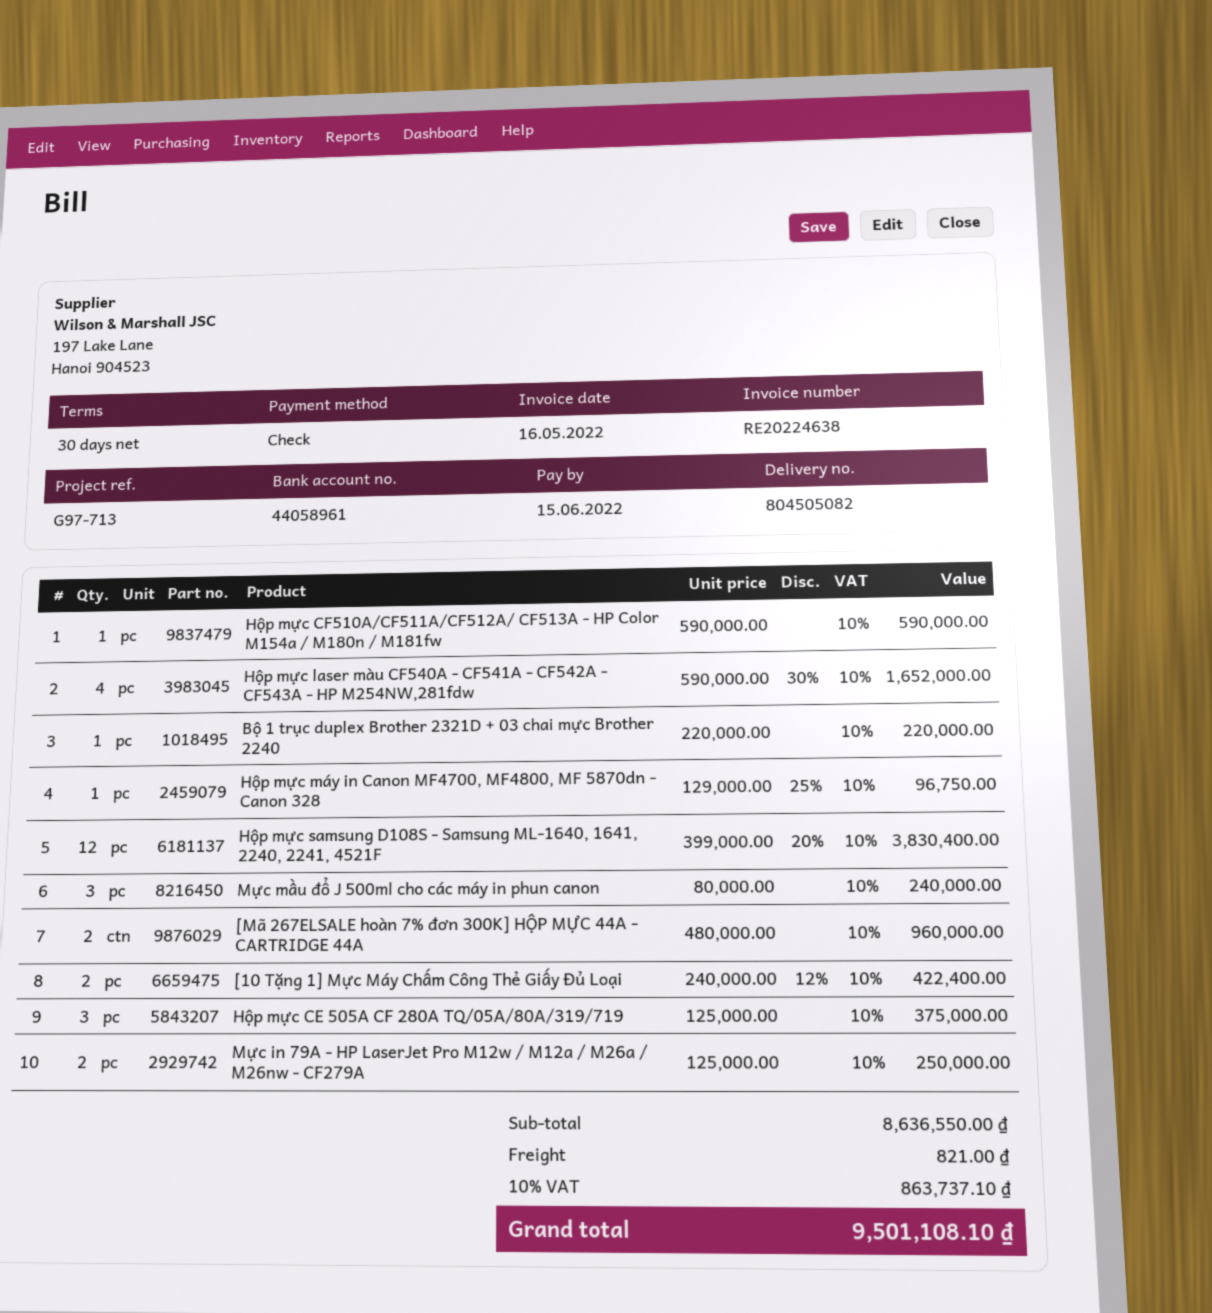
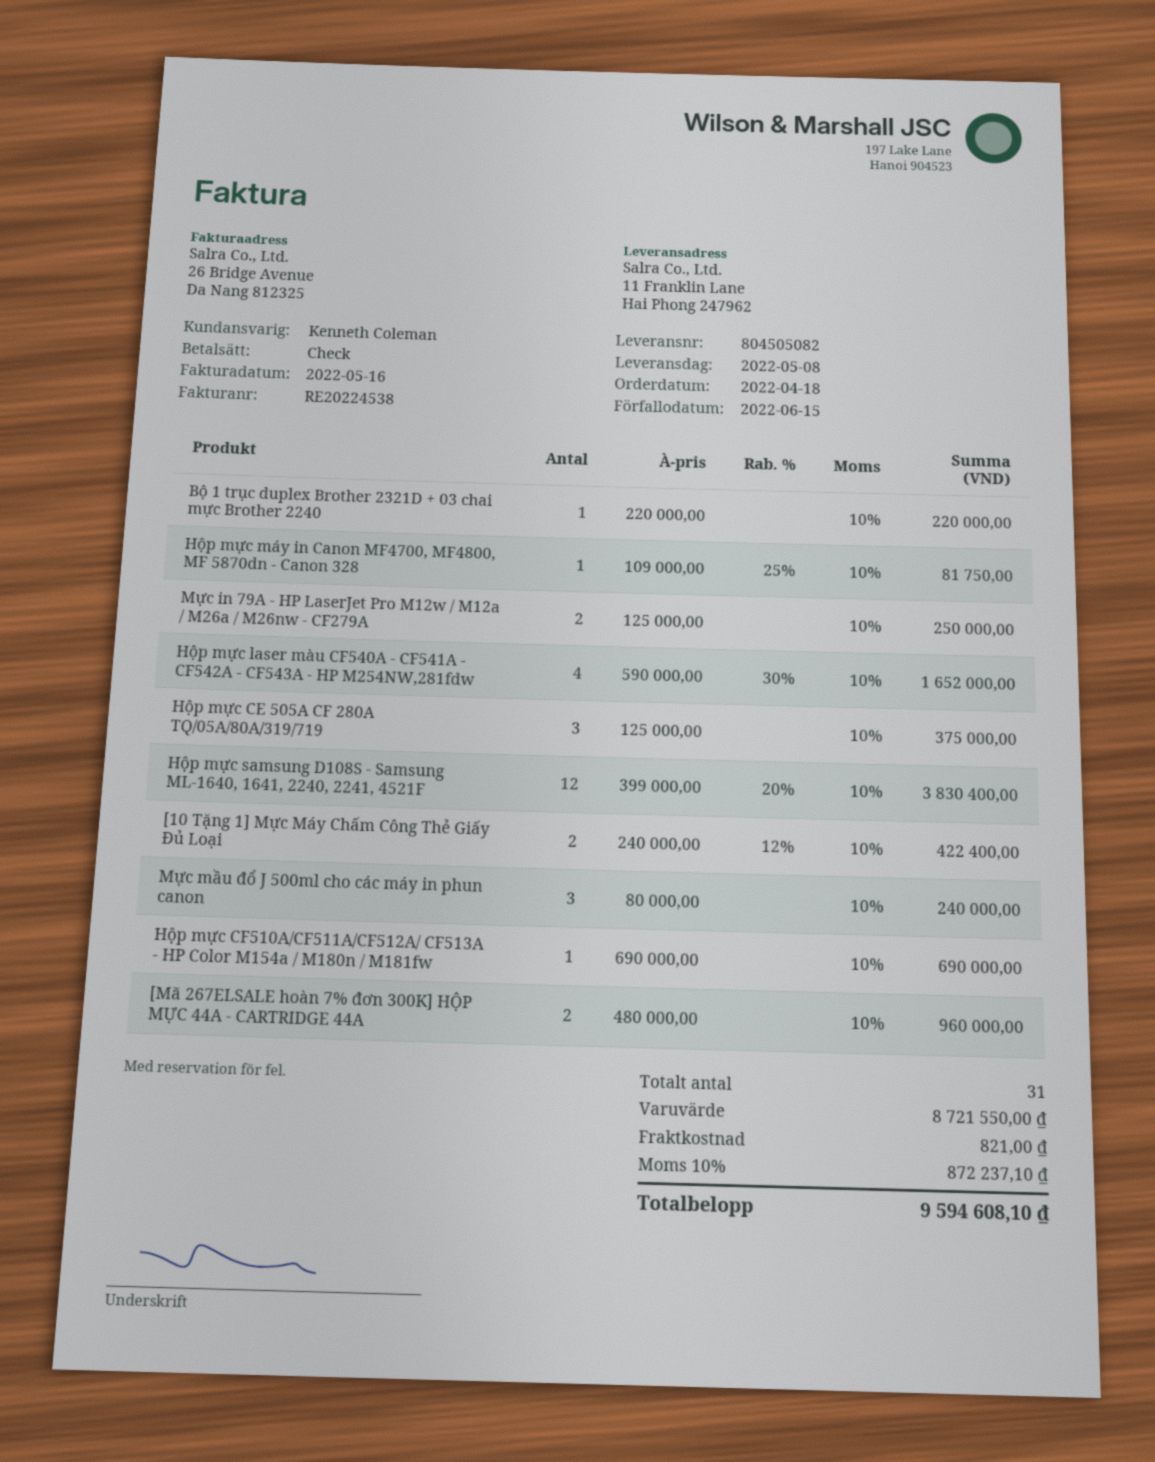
invoice number: RE20224638 -> RE20224538
Hộp mực CF510A/CF511A/CF512A/ CF513A - HP Color M154a / M180n / M181fw: 1 x 590000.00 = 590000.00 -> 1 x 690000.00 = 690000.00
Hộp mực máy in Canon MF4700, MF4800, MF 5870dn - Canon 328: 1 x 129000.00 - 25% = 96750.00 -> 1 x 109000.00 - 25% = 81750.00
subtotal: 8636550.00 -> 8721550.00
tax: 10% = 863737.10 -> 10% = 872237.10
total: 9501108.10 -> 9594608.10

